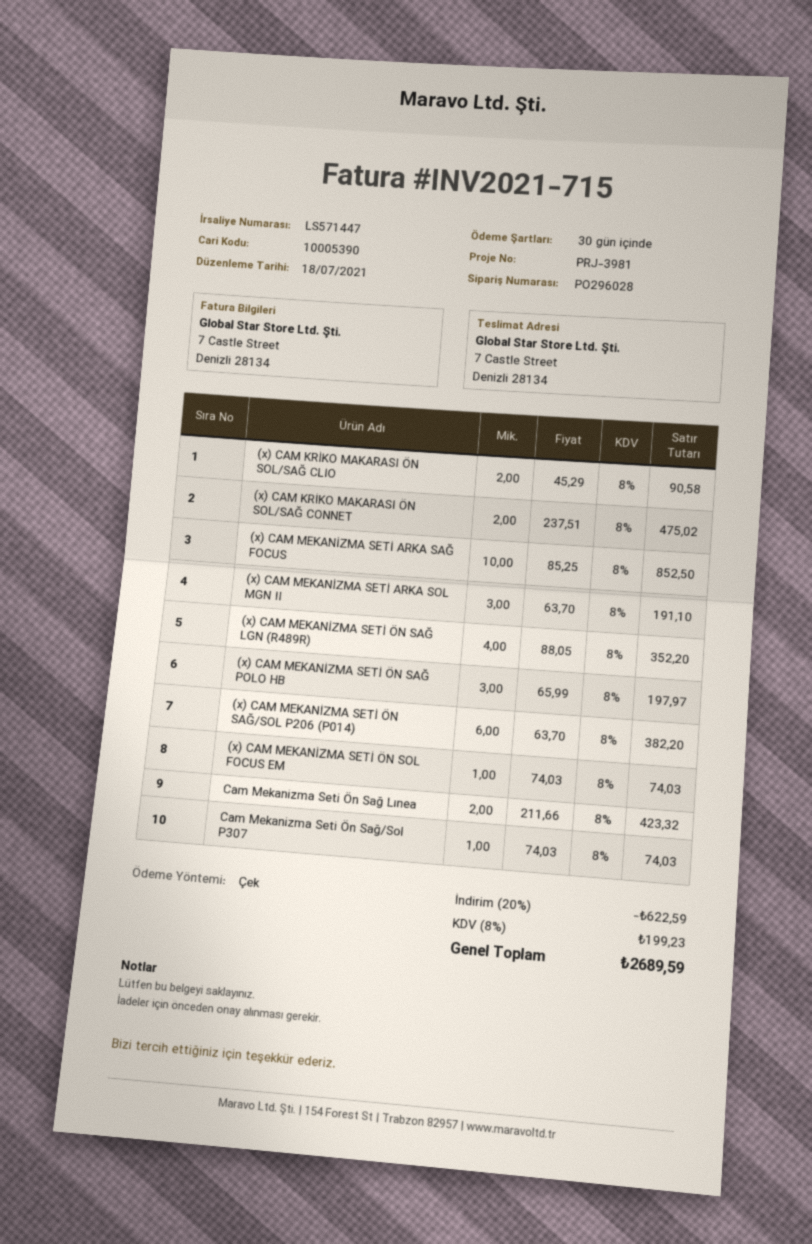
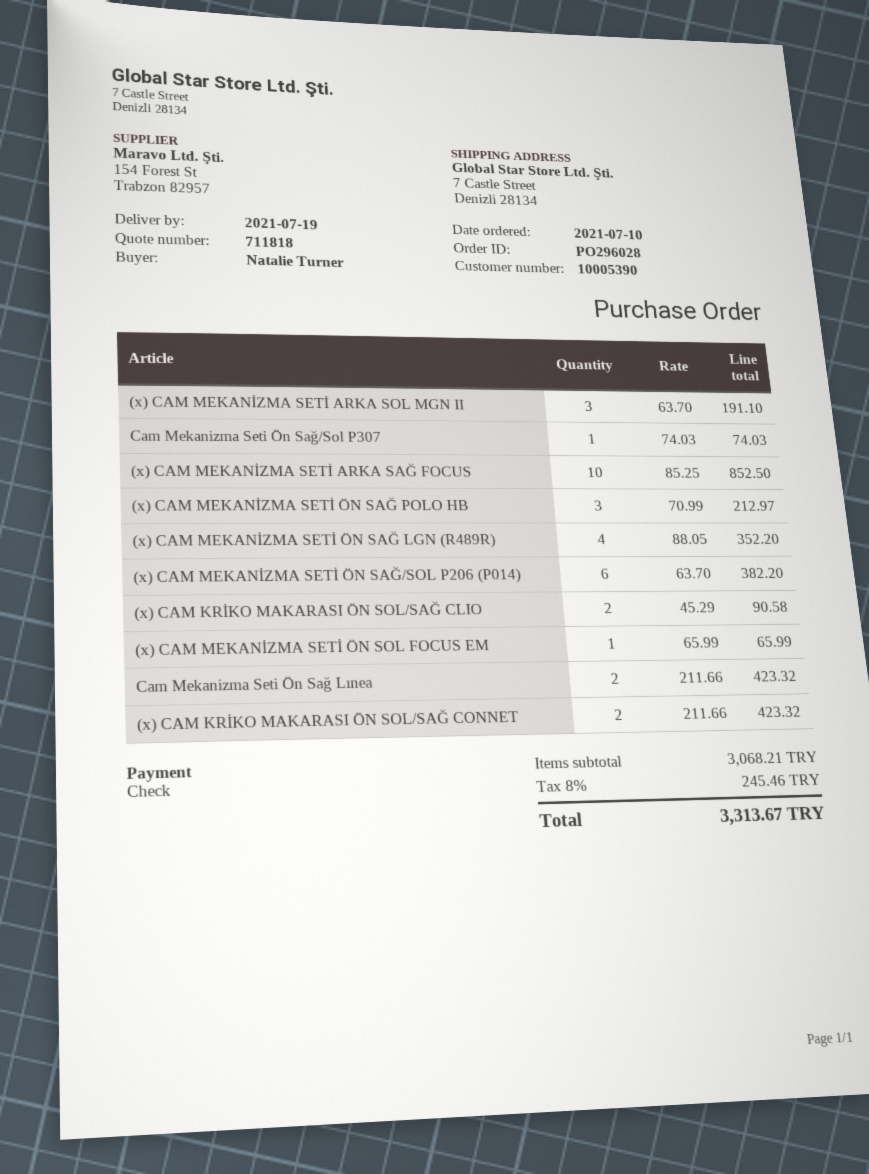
(x) CAM KRİKO MAKARASI ÖN SOL/SAĞ CONNET: 2 x 237.51 = 475.02 -> 2 x 211.66 = 423.32
(x) CAM MEKANİZMA SETİ ÖN SAĞ POLO HB: 3 x 65.99 = 197.97 -> 3 x 70.99 = 212.97
(x) CAM MEKANİZMA SETİ ÖN SOL FOCUS EM: 1 x 74.03 = 74.03 -> 1 x 65.99 = 65.99
discount: 20% = 622.59 -> none
tax: 8% = 199.23 -> 8% = 245.46
total: 2689.59 -> 3313.67

